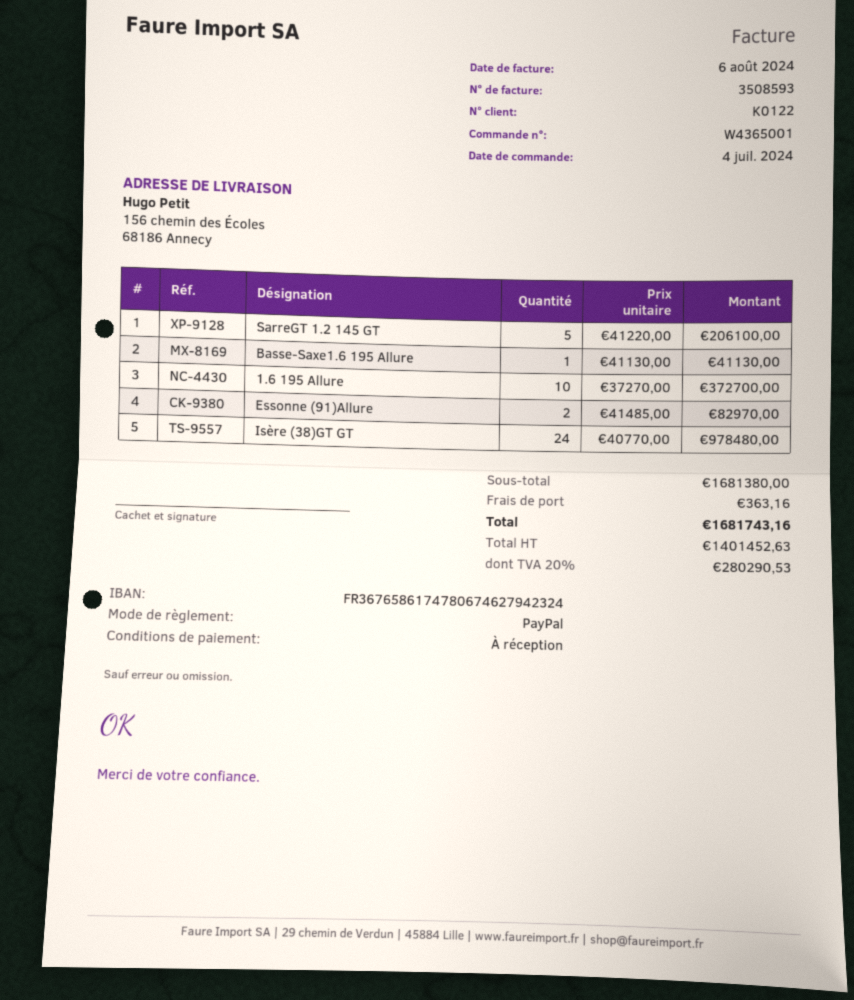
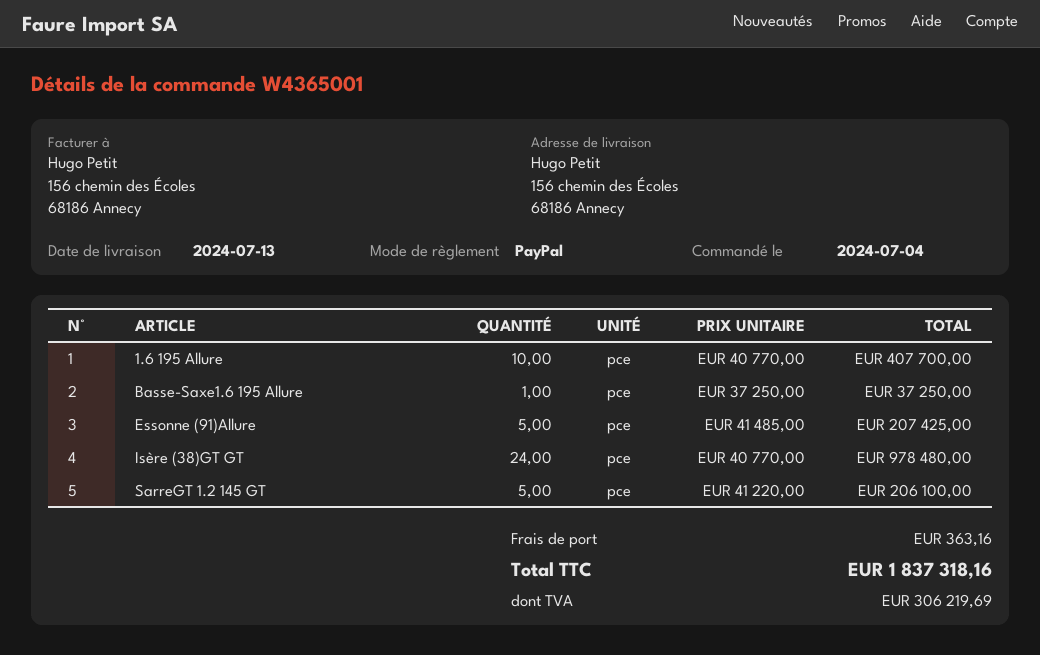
Basse-Saxe1.6 195 Allure: 1 x 41130.00 = 41130.00 -> 1 x 37250.00 = 37250.00
1.6 195 Allure: 10 x 37270.00 = 372700.00 -> 10 x 40770.00 = 407700.00
Essonne (91)Allure: 2 x 41485.00 = 82970.00 -> 5 x 41485.00 = 207425.00
tax: 280290.53 -> 306219.69
total: 1681743.16 -> 1837318.16

